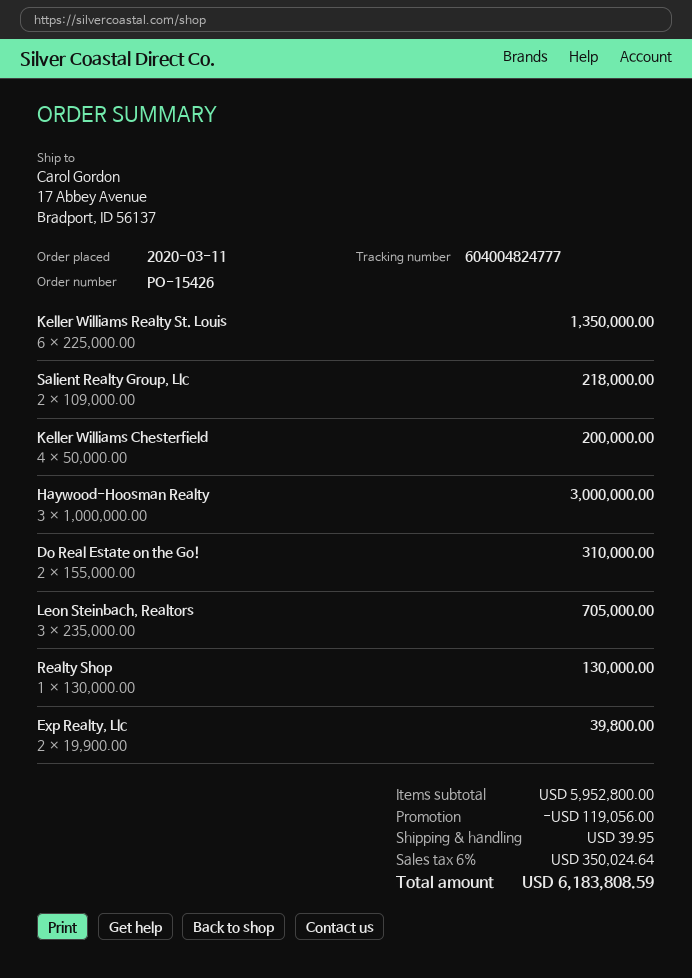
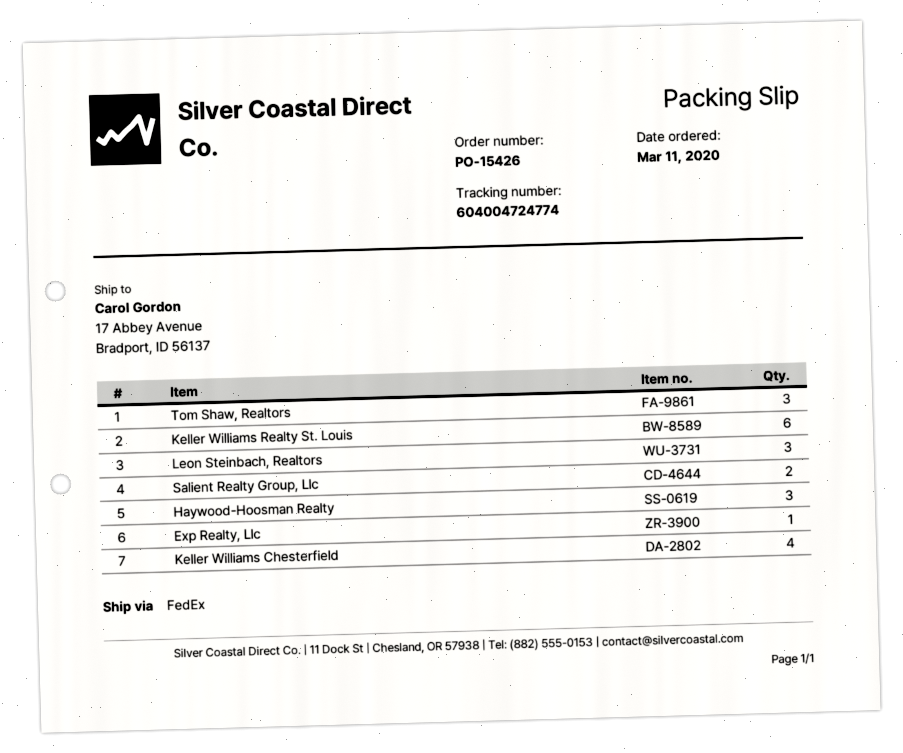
tracking number: 604004824777 -> 604004724774
Do Real Estate on the Go!: 2 -> none
Realty Shop: 1 -> none
Exp Realty, Llc: 2 -> 1
Tom Shaw, Realtors: none -> 3

